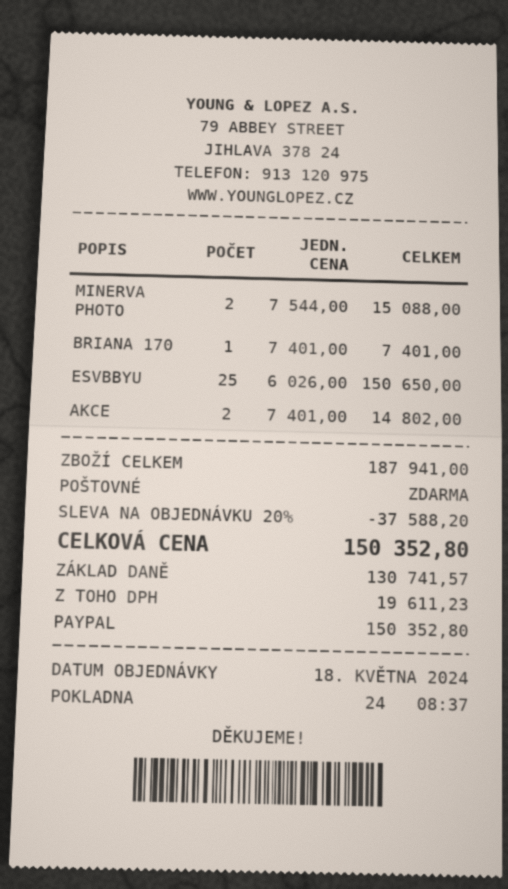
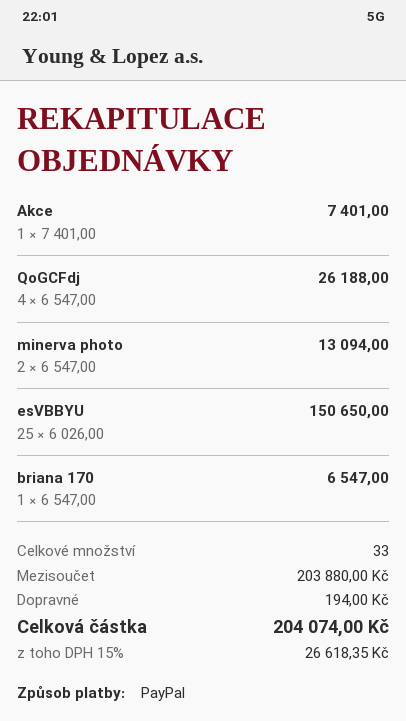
MINERVA PHOTO: 2 x 7544.00 = 15088.00 -> 2 x 6547.00 = 13094.00
BRIANA 170: 1 x 7401.00 = 7401.00 -> 1 x 6547.00 = 6547.00
AKCE: 2 x 7401.00 = 14802.00 -> 1 x 7401.00 = 7401.00
QoGCFdj: none -> 4 x 6547.00 = 26188.00
subtotal: 187941.00 -> 203880.00
discount: 20% = 37588.20 -> none
shipping: 0.00 -> 194.00
tax: 19611.23 -> 26618.35
total: 150352.80 -> 204074.00

